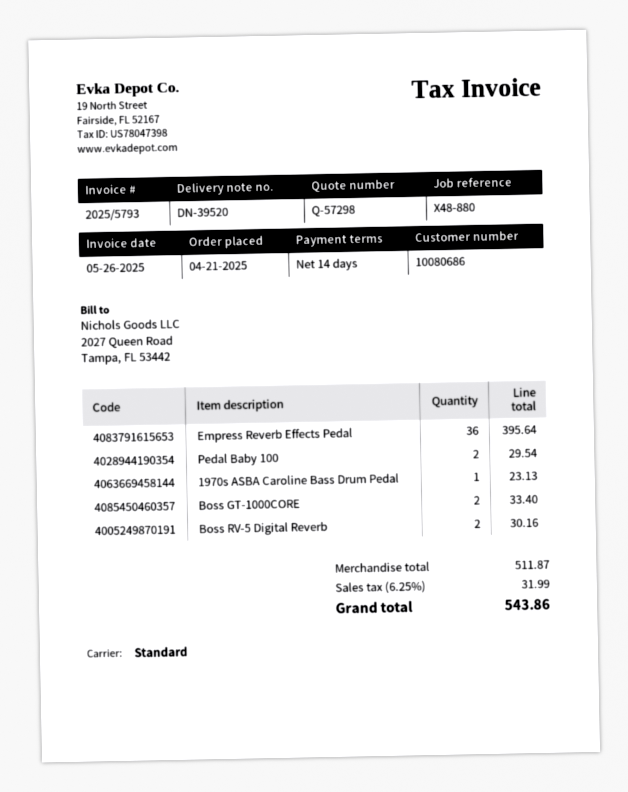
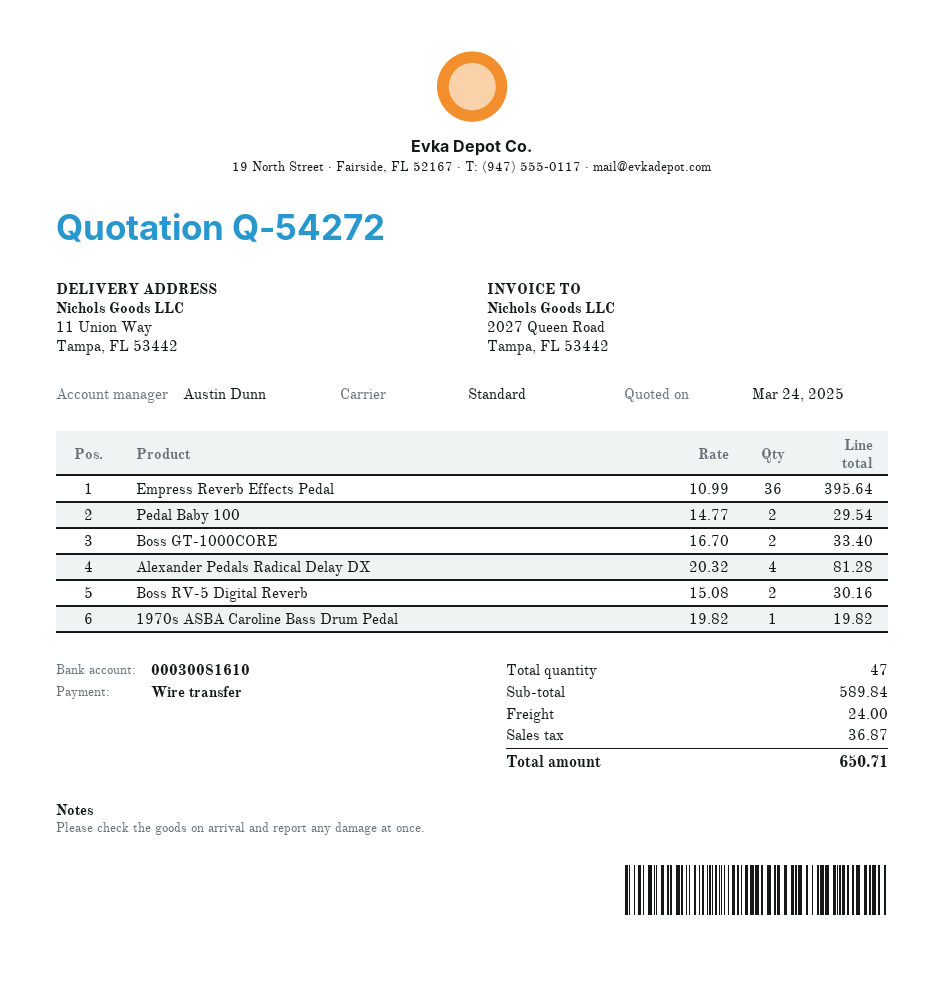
quote number: Q-57298 -> Q-54272
1970s ASBA Caroline Bass Drum Pedal: 1 for 23.13 -> 1 for 19.82
Alexander Pedals Radical Delay DX: none -> 4 for 81.28
subtotal: 511.87 -> 589.84
shipping: none -> 24.00
tax: 31.99 -> 36.87
total: 543.86 -> 650.71

